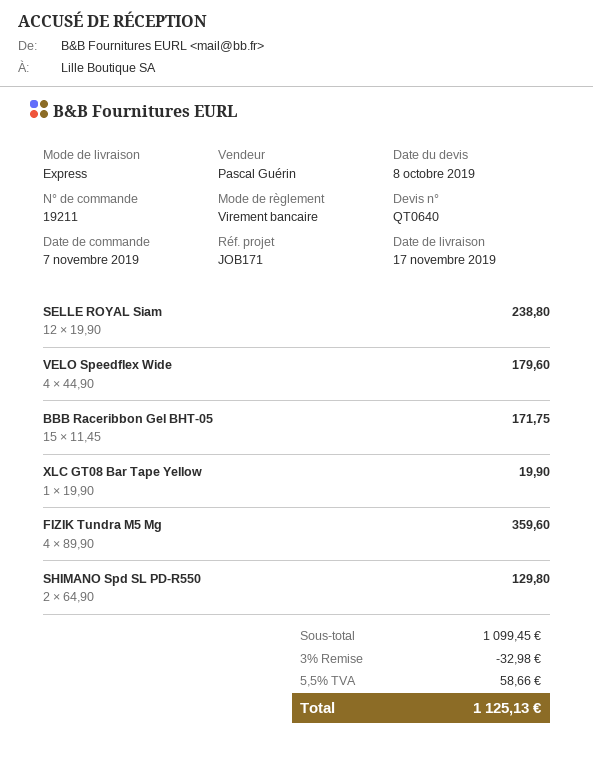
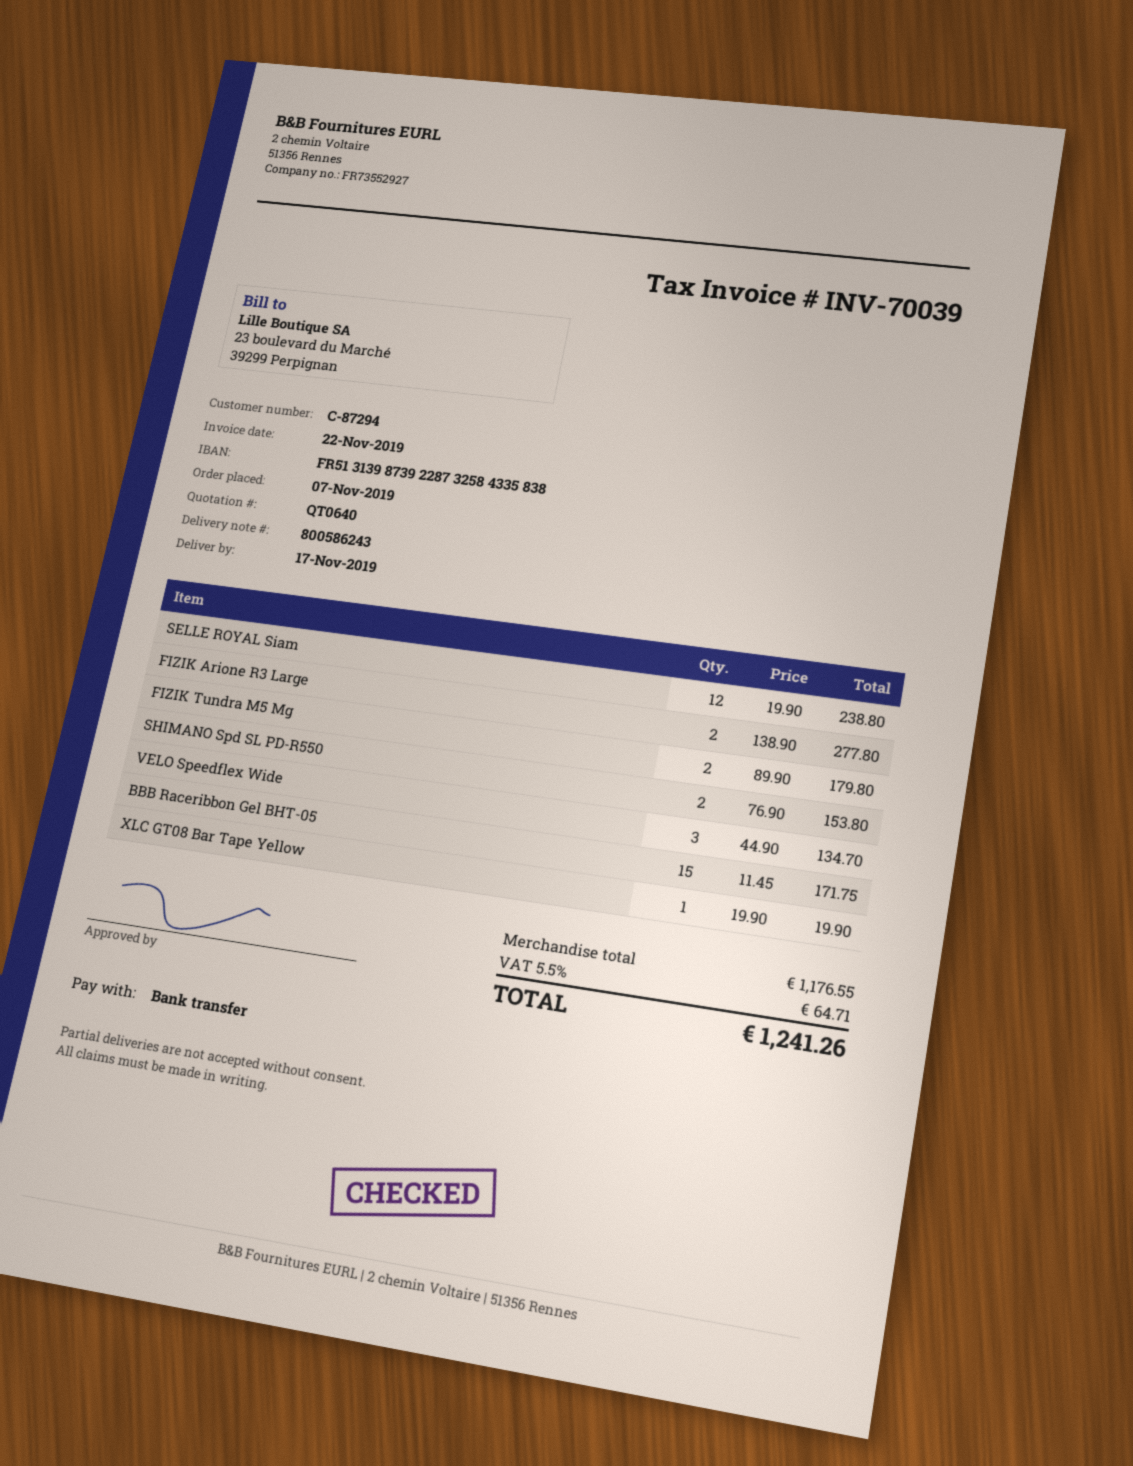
VELO Speedflex Wide: 4 x 44.90 = 179.60 -> 3 x 44.90 = 134.70
FIZIK Tundra M5 Mg: 4 x 89.90 = 359.60 -> 2 x 89.90 = 179.80
SHIMANO Spd SL PD-R550: 2 x 64.90 = 129.80 -> 2 x 76.90 = 153.80
FIZIK Arione R3 Large: none -> 2 x 138.90 = 277.80
subtotal: 1099.45 -> 1176.55
discount: 3% = 32.98 -> none
tax: 5.5% = 58.66 -> 5.5% = 64.71
total: 1125.13 -> 1241.26

